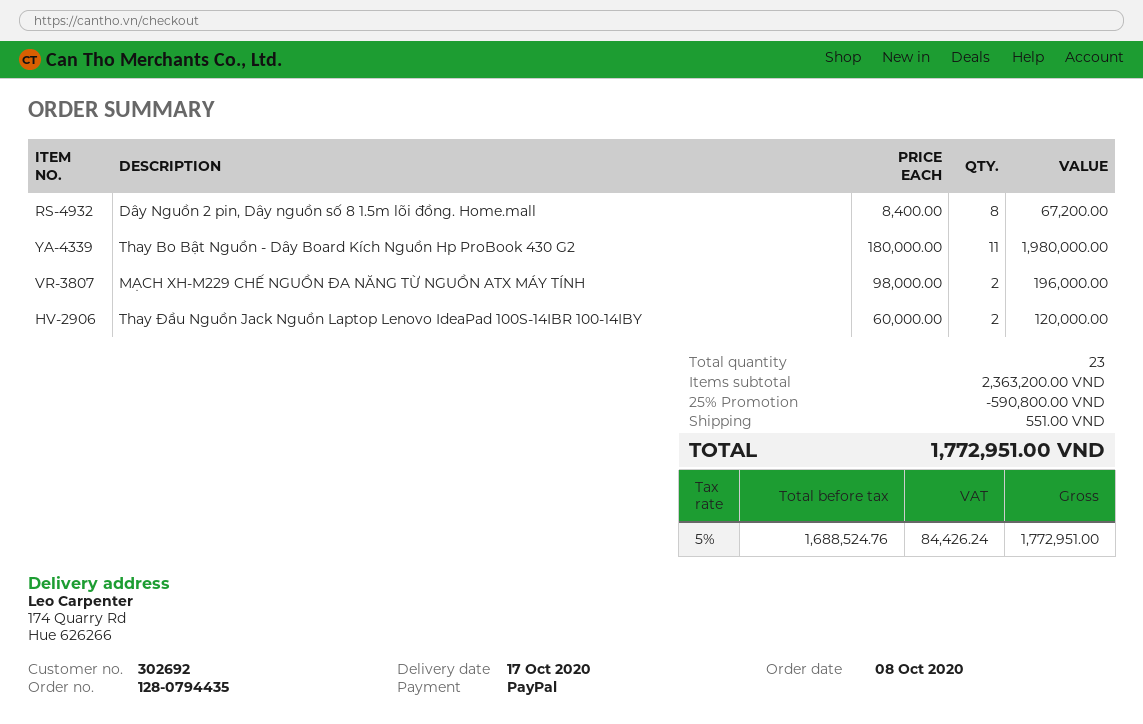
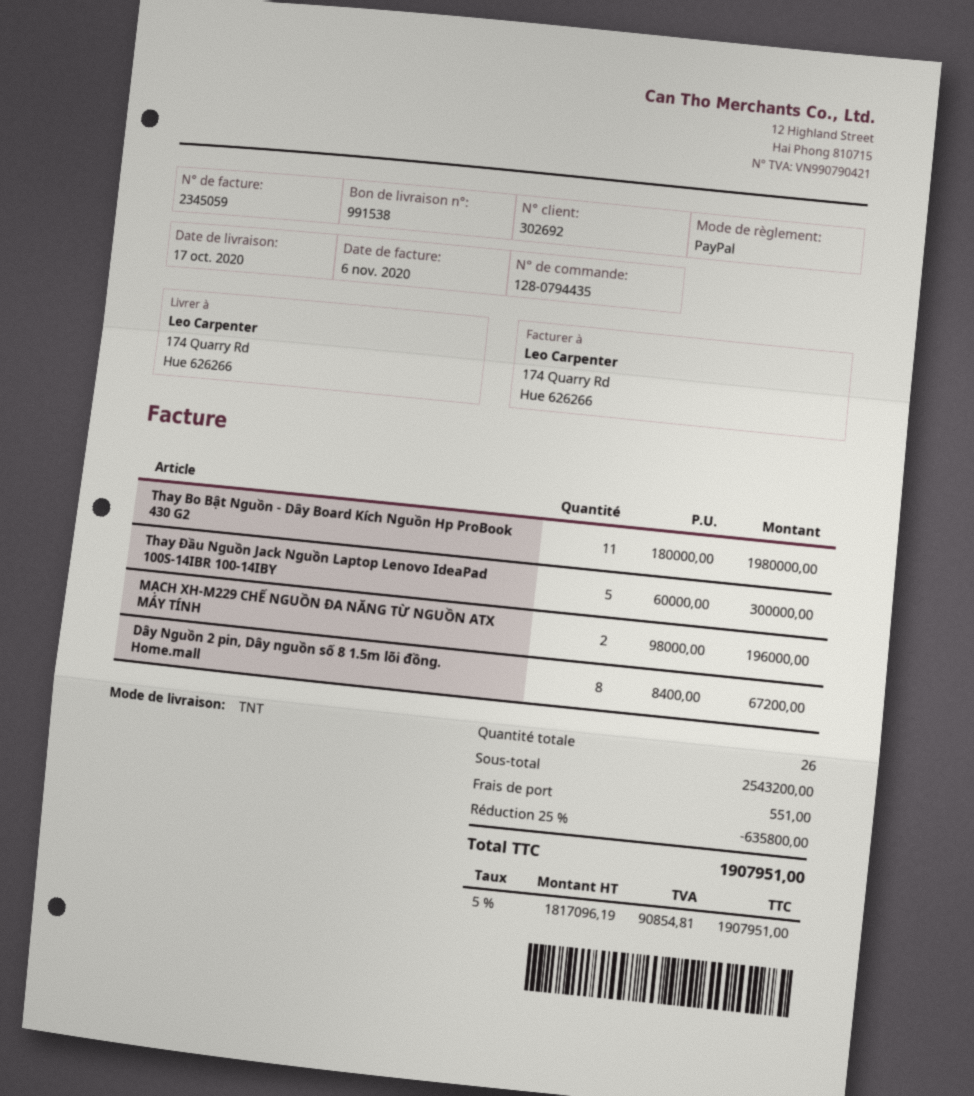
Thay Đầu Nguồn Jack Nguồn Laptop Lenovo IdeaPad 100S-14IBR 100-14IBY: 2 x 60000.00 = 120000.00 -> 5 x 60000.00 = 300000.00
total quantity: 23 -> 26
subtotal: 2363200.00 -> 2543200.00
discount: 25% = 590800.00 -> 25% = 635800.00
net: 1688524.76 -> 1817096.19
tax: 5% = 84426.24 -> 5% = 90854.81
total: 1772951.00 -> 1907951.00

